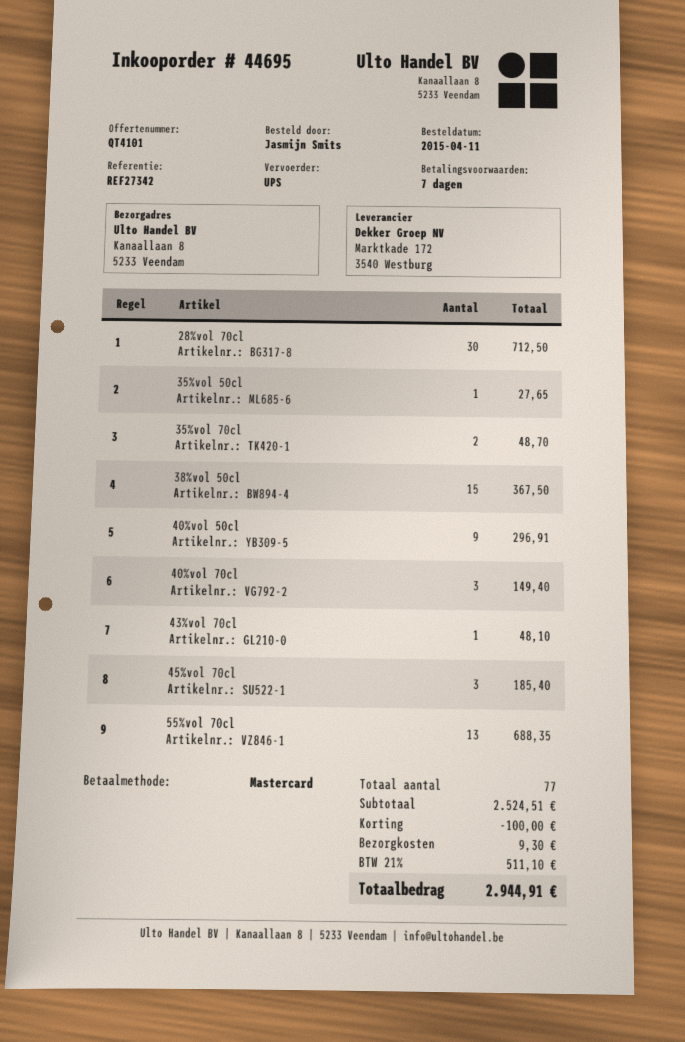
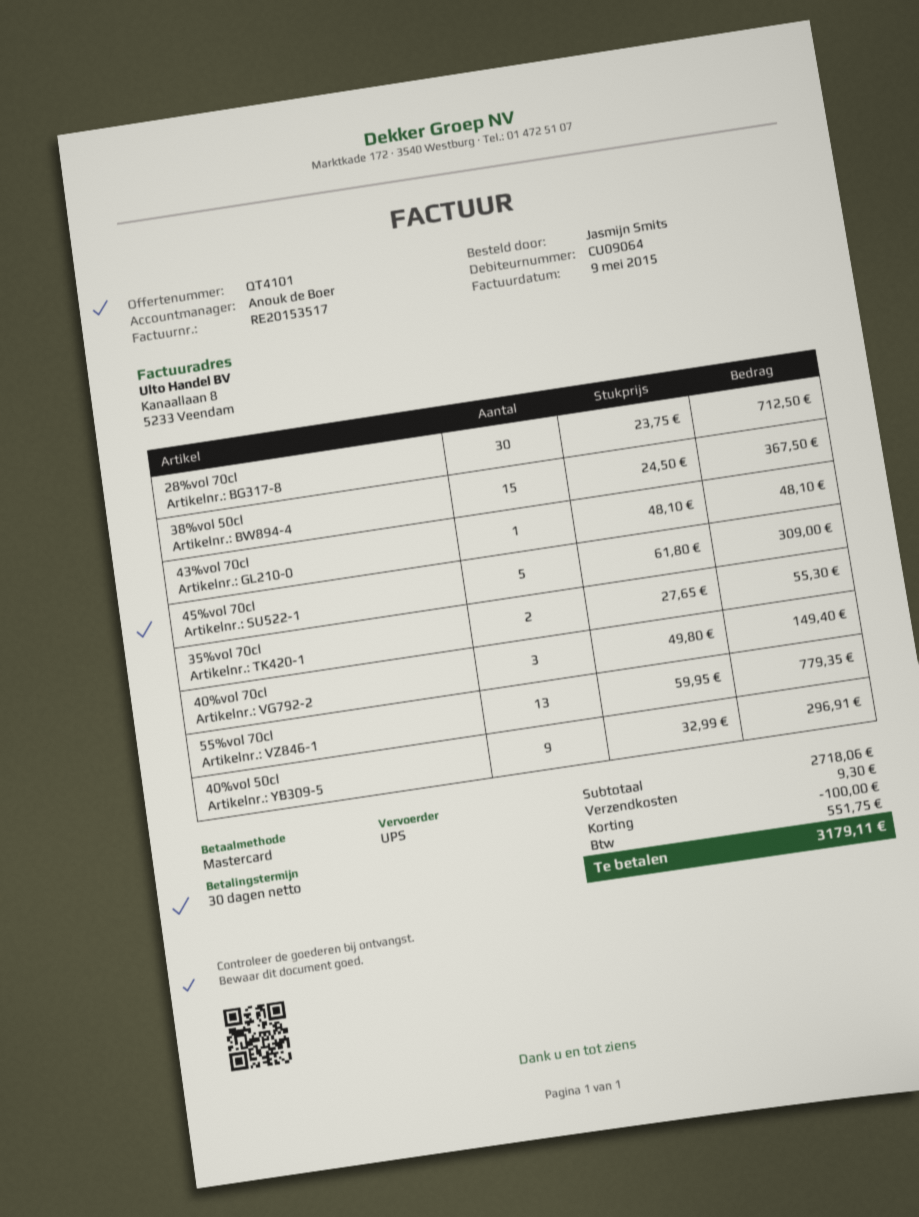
payment terms: 7 days -> 30 days
35%vol 50cl: 1 for 27.65 -> none
35%vol 70cl: 2 for 48.70 -> 2 for 55.30
45%vol 70cl: 3 for 185.40 -> 5 for 309.00
55%vol 70cl: 13 for 688.35 -> 13 for 779.35
subtotal: 2524.51 -> 2718.06
tax: 511.10 -> 551.75
total: 2944.91 -> 3179.11

